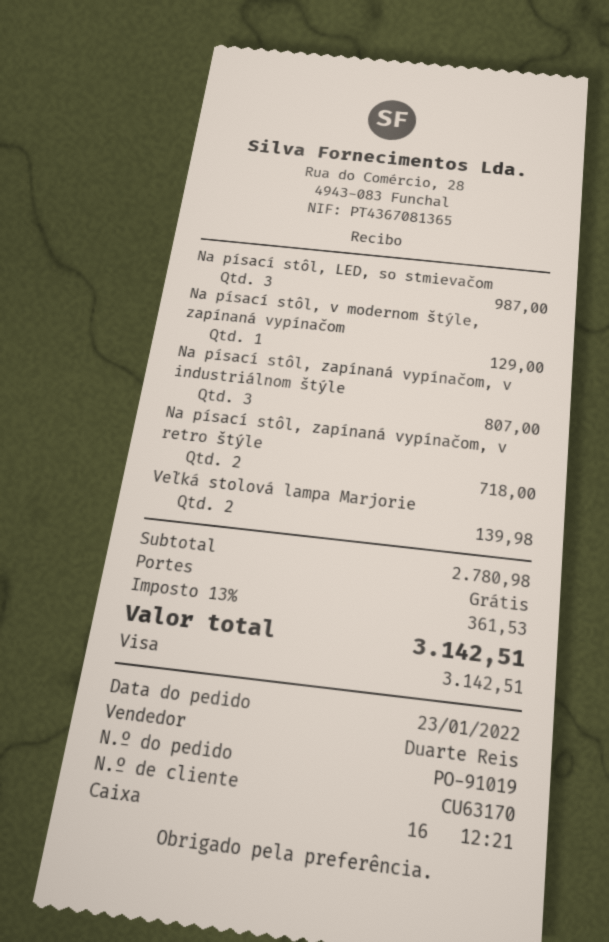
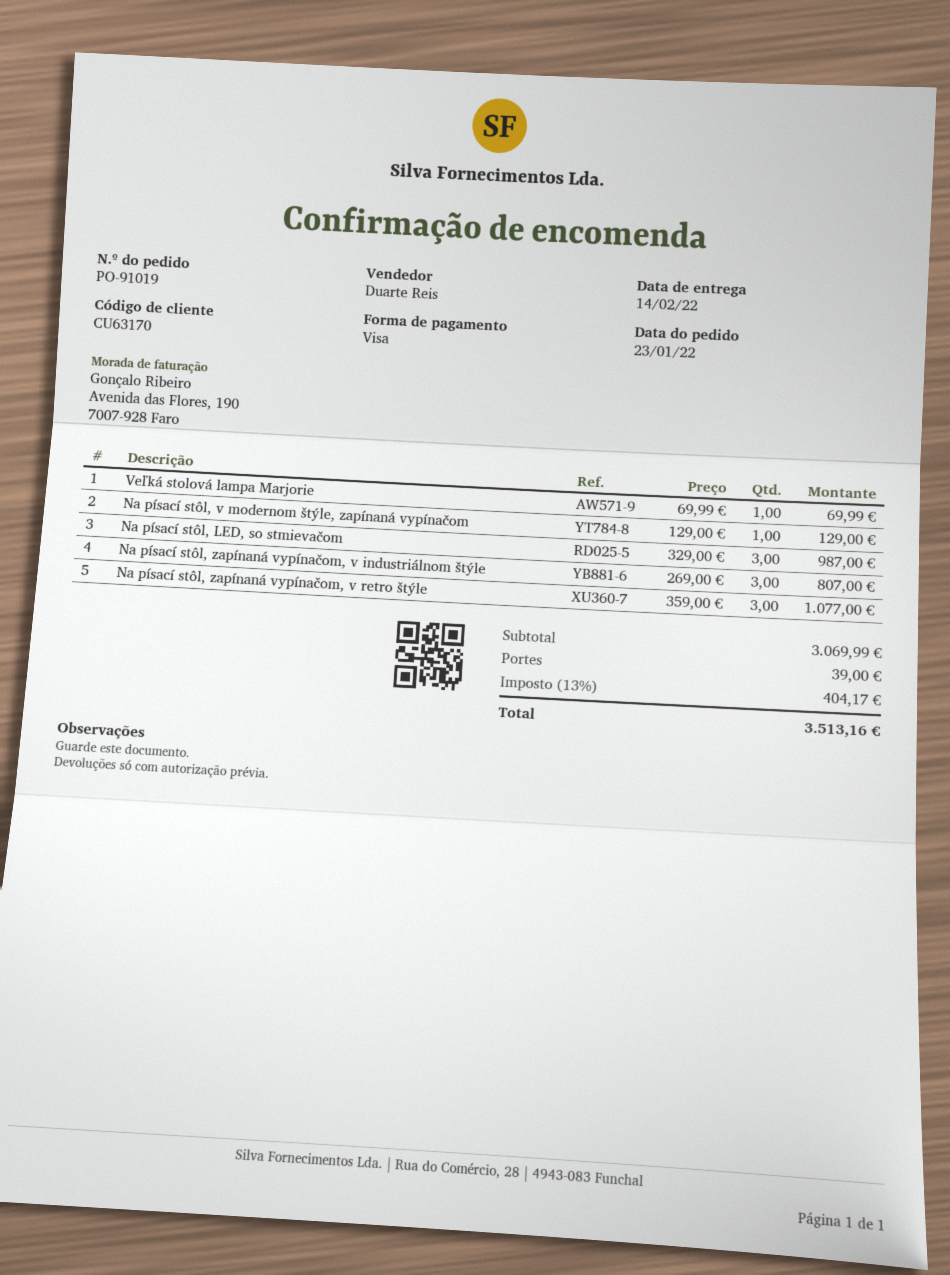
Na písací stôl, zapínaná vypínačom, v retro štýle: 2 for 718.00 -> 3 for 1077.00
Veľká stolová lampa Marjorie: 2 for 139.98 -> 1 for 69.99
subtotal: 2780.98 -> 3069.99
shipping: 0.00 -> 39.00
tax: 13% = 361.53 -> 13% = 404.17
total: 3142.51 -> 3513.16

